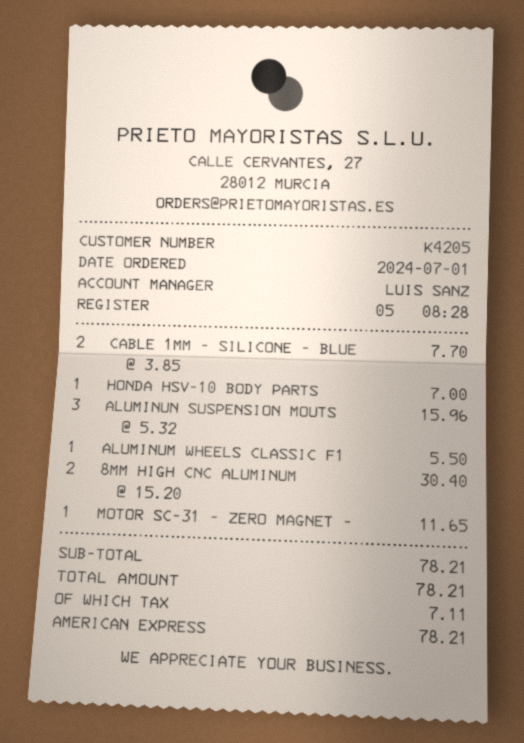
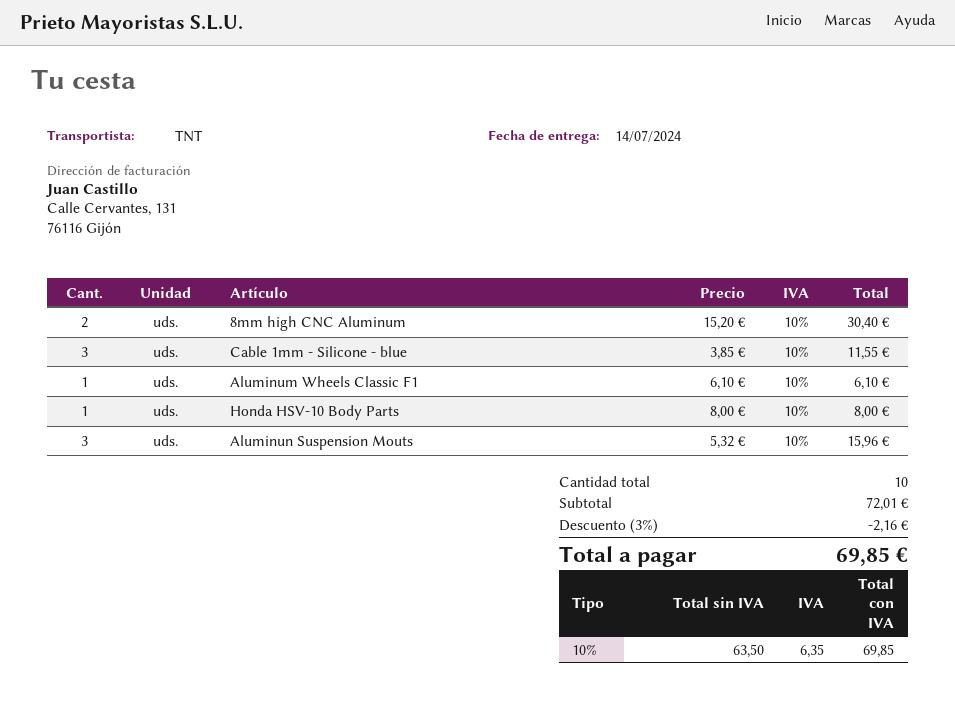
CABLE 1MM - SILICONE - BLUE: 2 x 3.85 = 7.70 -> 3 x 3.85 = 11.55
HONDA HSV-10 BODY PARTS: 1 x 7.00 = 7.00 -> 1 x 8.00 = 8.00
ALUMINUM WHEELS CLASSIC F1: 1 x 5.50 = 5.50 -> 1 x 6.10 = 6.10
MOTOR SC-31 - ZERO MAGNET -: 1 x 11.65 = 11.65 -> none
subtotal: 78.21 -> 72.01
discount: none -> 3% = 2.16
tax: 7.11 -> 6.35
total: 78.21 -> 69.85

